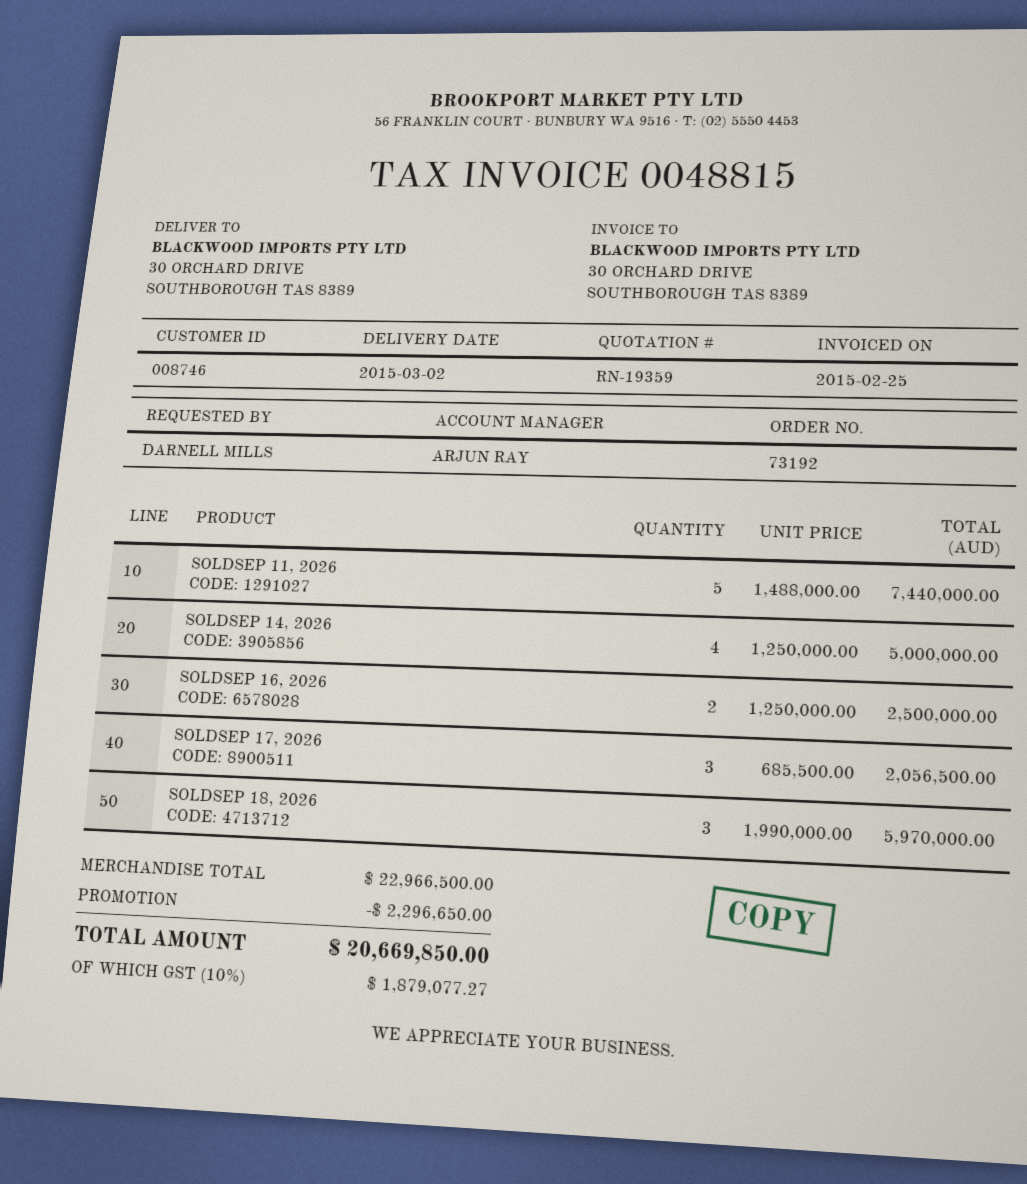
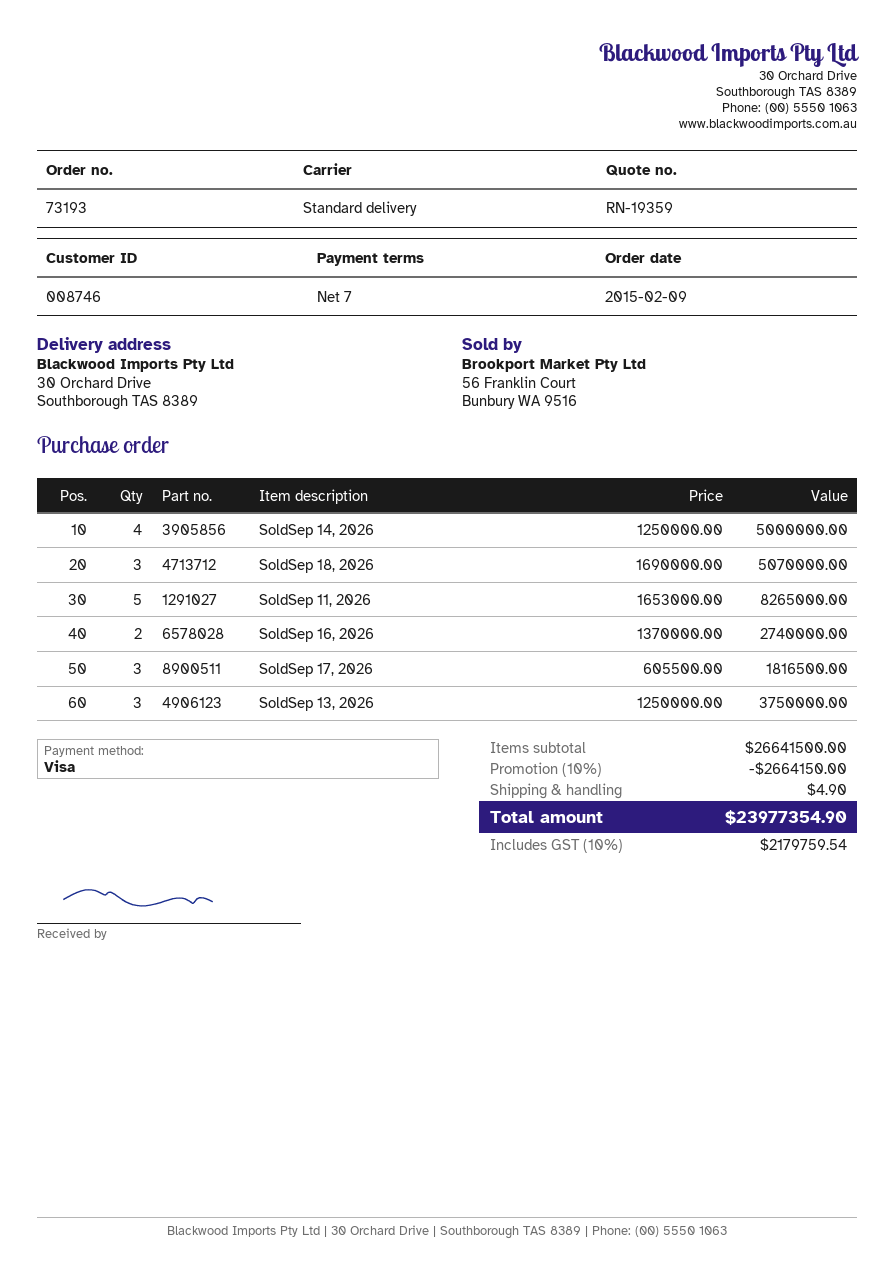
order number: 73192 -> 73193
SOLDSEP 11, 2026: 5 x 1488000.00 = 7440000.00 -> 5 x 1653000.00 = 8265000.00
SOLDSEP 16, 2026: 2 x 1250000.00 = 2500000.00 -> 2 x 1370000.00 = 2740000.00
SOLDSEP 17, 2026: 3 x 685500.00 = 2056500.00 -> 3 x 605500.00 = 1816500.00
SOLDSEP 18, 2026: 3 x 1990000.00 = 5970000.00 -> 3 x 1690000.00 = 5070000.00
SoldSep 13, 2026: none -> 3 x 1250000.00 = 3750000.00
subtotal: 22966500.00 -> 26641500.00
discount: 2296650.00 -> 2664150.00
shipping: none -> 4.90
tax: 10% = 1879077.27 -> 10% = 2179759.54
total: 20669850.00 -> 23977354.90

